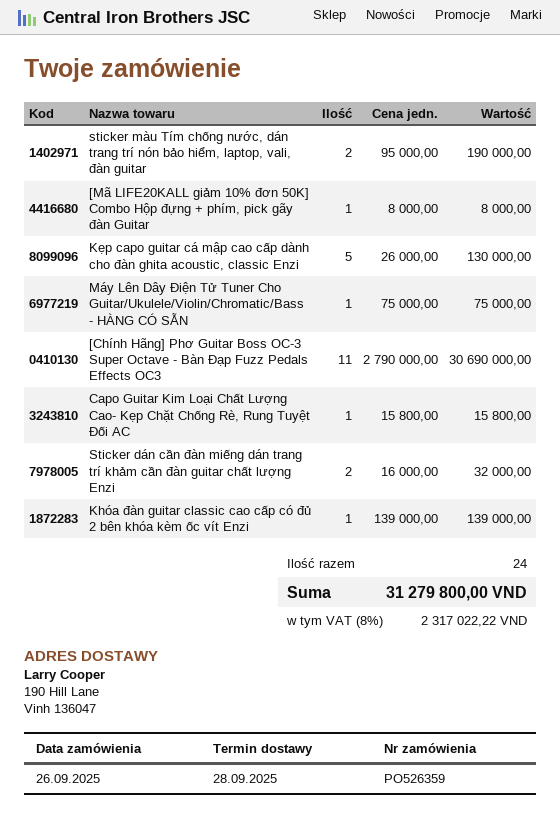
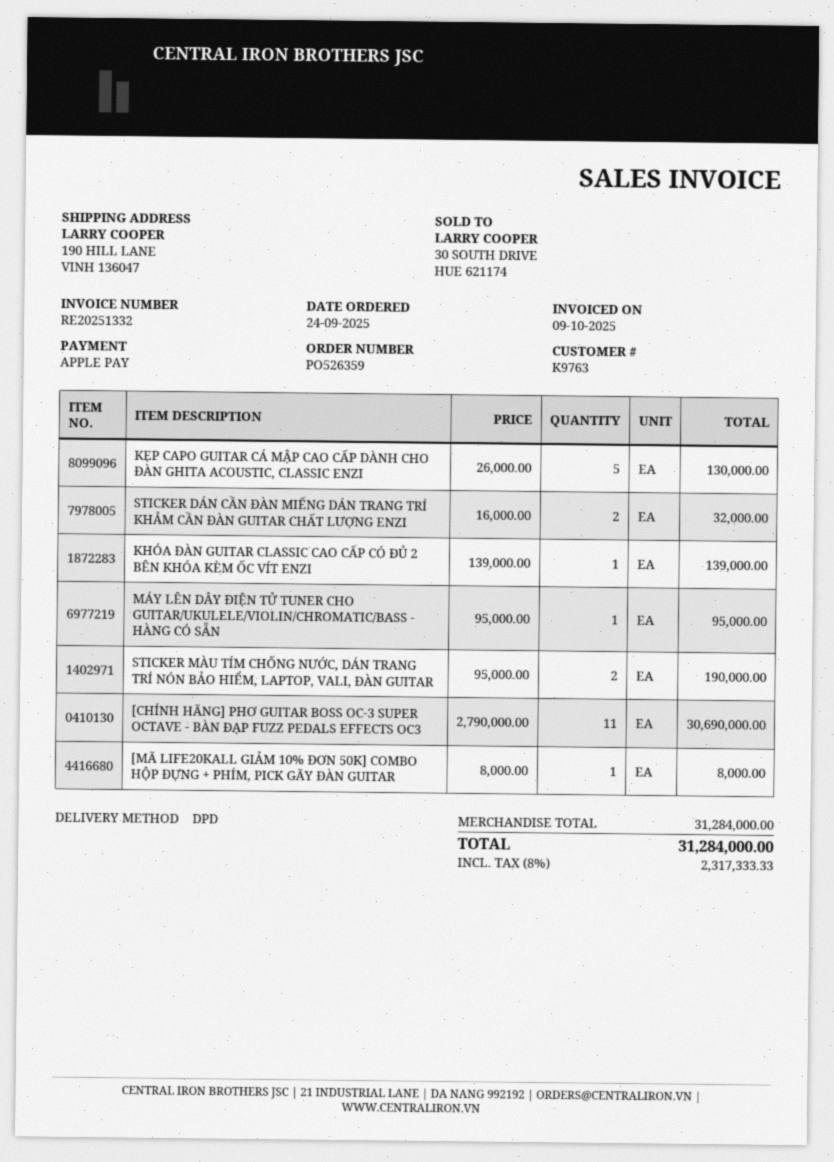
order date: 2025-09-26 -> 2025-09-24
Máy Lên Dây Điện Tử Tuner Cho Guitar/Ukulele/Violin/Chromatic/Bass - HÀNG CÓ SẴN: 1 x 75000.00 = 75000.00 -> 1 x 95000.00 = 95000.00
Capo Guitar Kim Loại Chất Lượng Cao- Kẹp Chặt Chống Rè, Rung Tuyệt Đối AC: 1 x 15800.00 = 15800.00 -> none
tax: 8% = 2317022.22 -> 8% = 2317333.33
total: 31279800.00 -> 31284000.00

